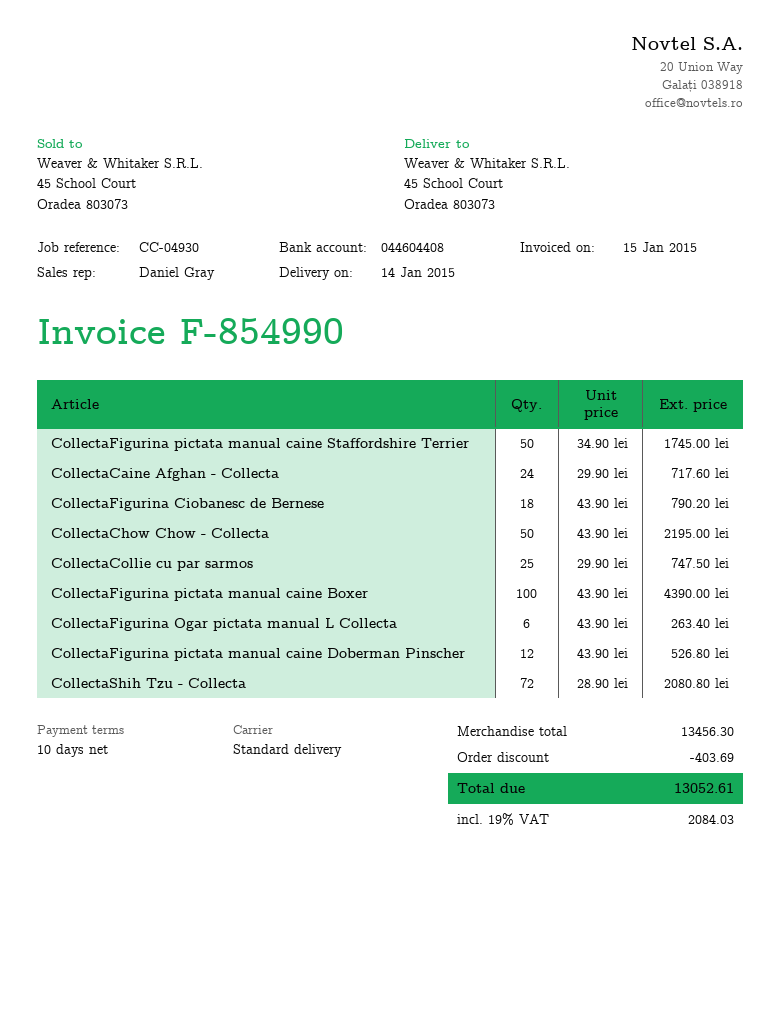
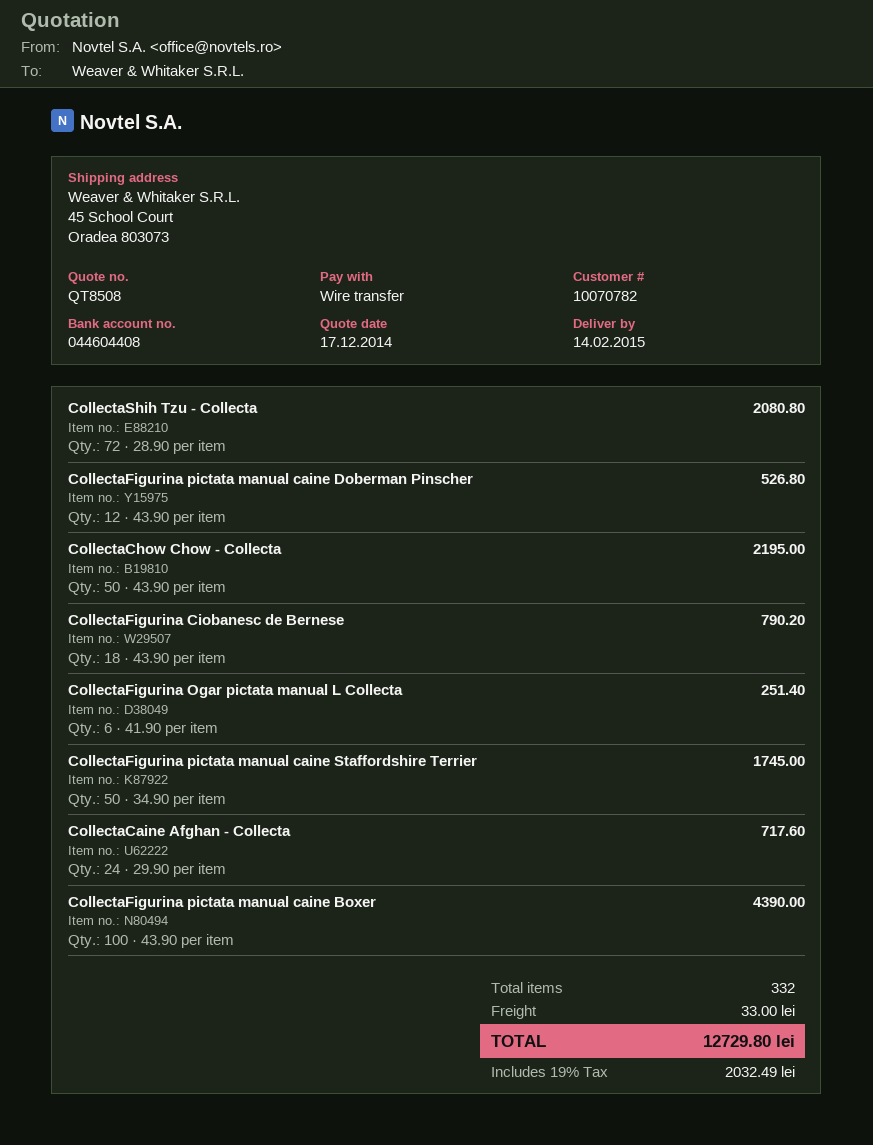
delivery date: 2015-01-14 -> 2015-02-14
CollectaCollie cu par sarmos: 25 x 29.90 = 747.50 -> none
CollectaFigurina Ogar pictata manual L Collecta: 6 x 43.90 = 263.40 -> 6 x 41.90 = 251.40
discount: 403.69 -> none
shipping: none -> 33.00
tax: 19% = 2084.03 -> 19% = 2032.49
total: 13052.61 -> 12729.80

